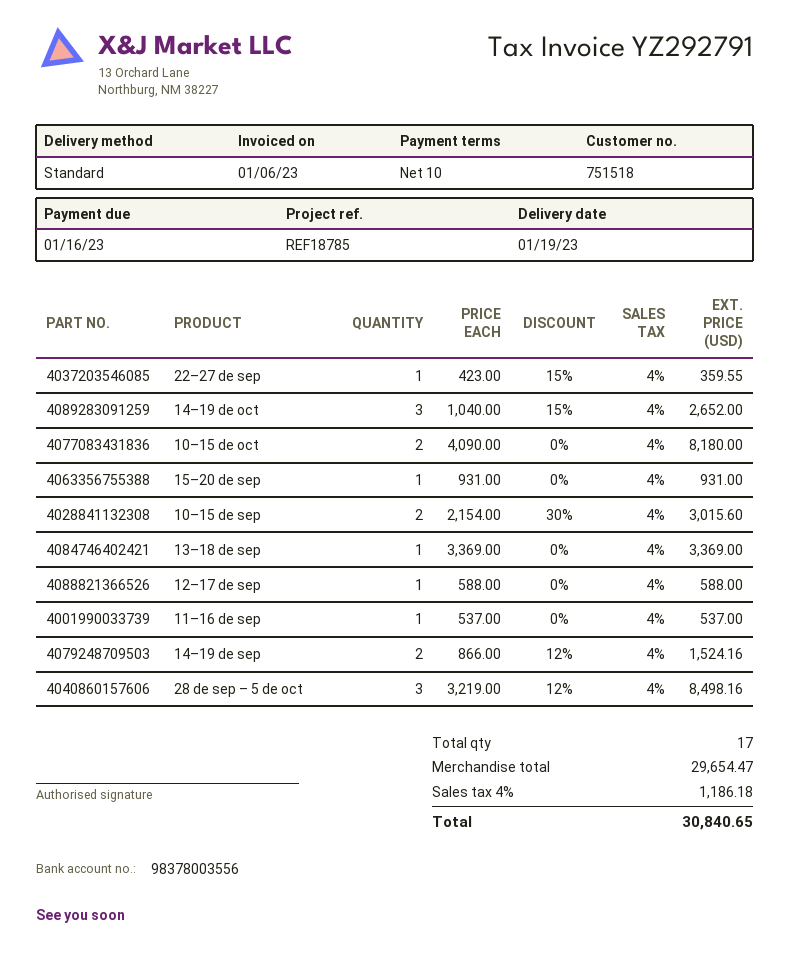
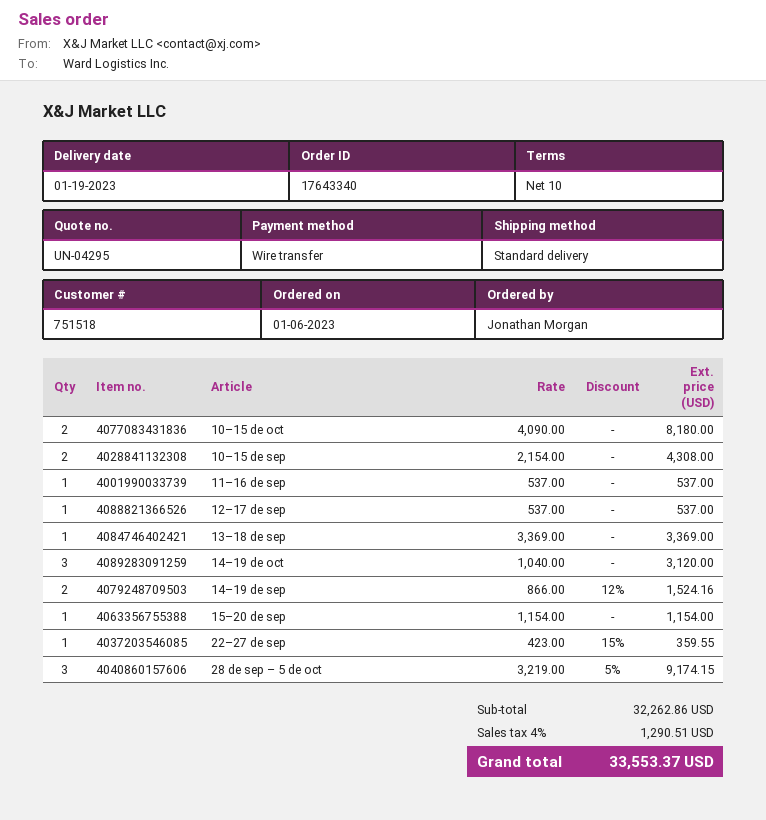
14–19 de oct: 3 x 1040.00 - 15% = 2652.00 -> 3 x 1040.00 = 3120.00
15–20 de sep: 1 x 931.00 = 931.00 -> 1 x 1154.00 = 1154.00
10–15 de sep: 2 x 2154.00 - 30% = 3015.60 -> 2 x 2154.00 = 4308.00
12–17 de sep: 1 x 588.00 = 588.00 -> 1 x 537.00 = 537.00
28 de sep – 5 de oct: 3 x 3219.00 - 12% = 8498.16 -> 3 x 3219.00 - 5% = 9174.15
subtotal: 29654.47 -> 32262.86
tax: 4% = 1186.18 -> 4% = 1290.51
total: 30840.65 -> 33553.37

